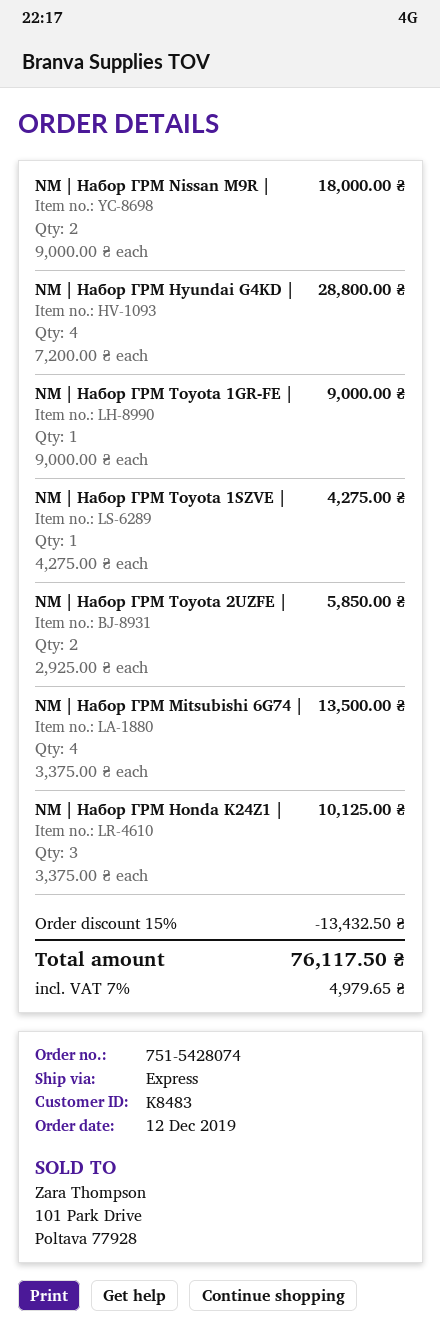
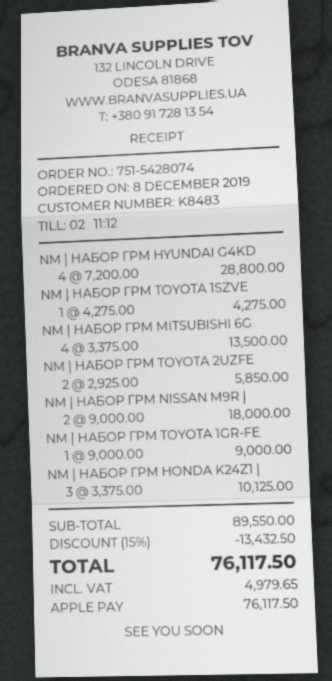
order date: 2019-12-12 -> 2019-12-08

